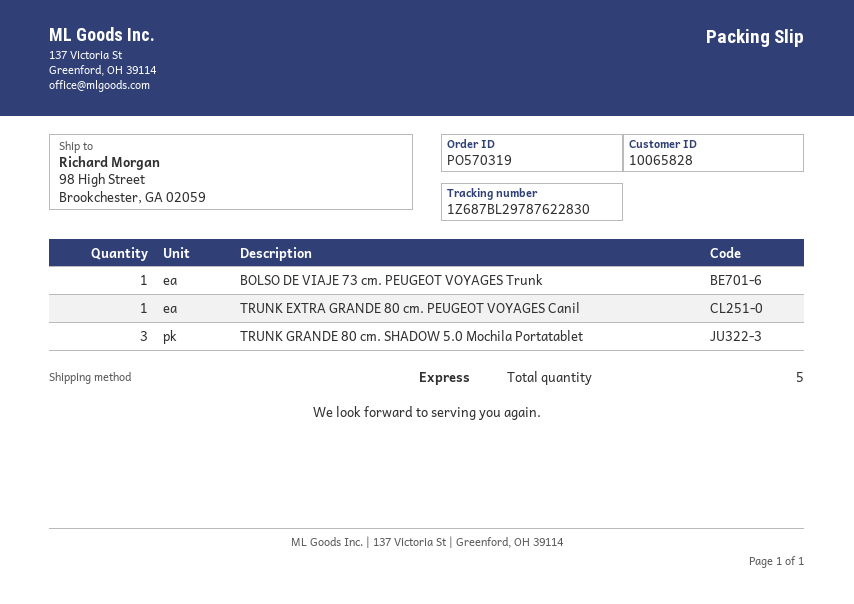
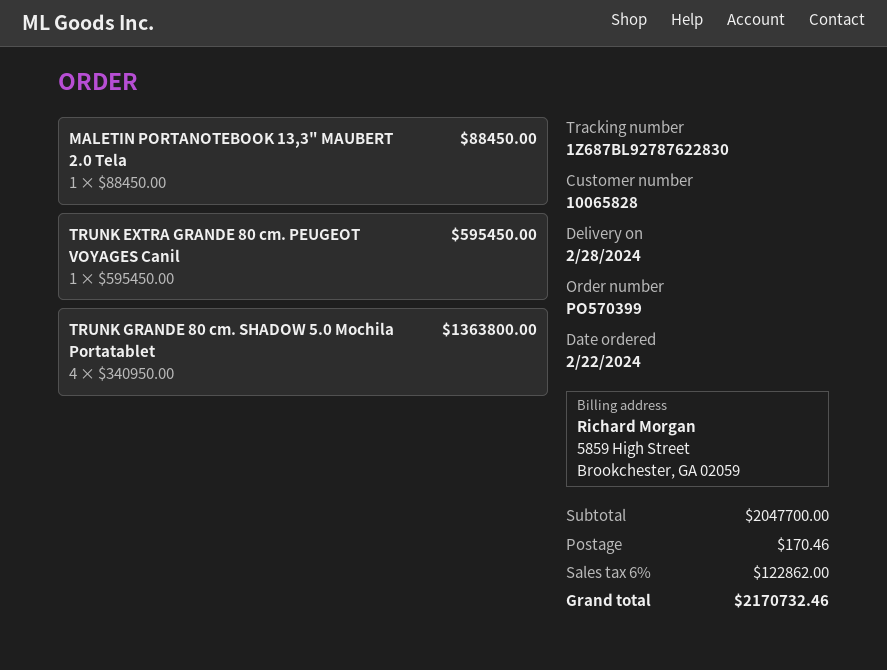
order number: PO570319 -> PO570399
tracking number: 1Z687BL29787622830 -> 1Z687BL92787622830
BOLSO DE VIAJE 73 cm. PEUGEOT VOYAGES Trunk: 1 -> none
TRUNK GRANDE 80 cm. SHADOW 5.0 Mochila Portatablet: 3 -> 4
MALETIN PORTANOTEBOOK 13,3" MAUBERT 2.0 Tela: none -> 1

